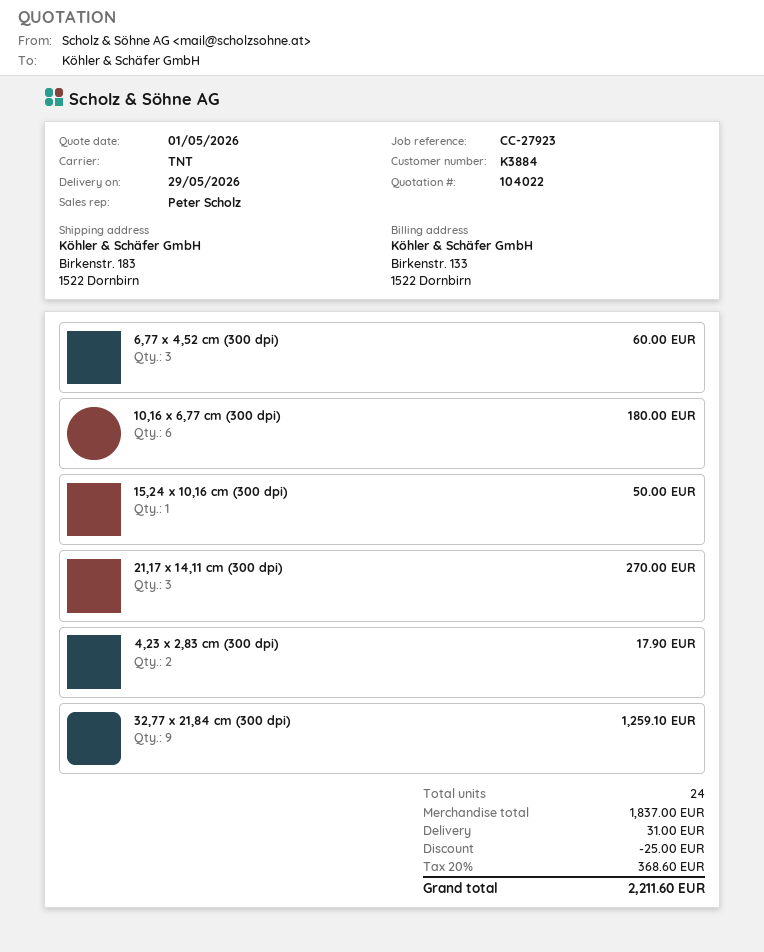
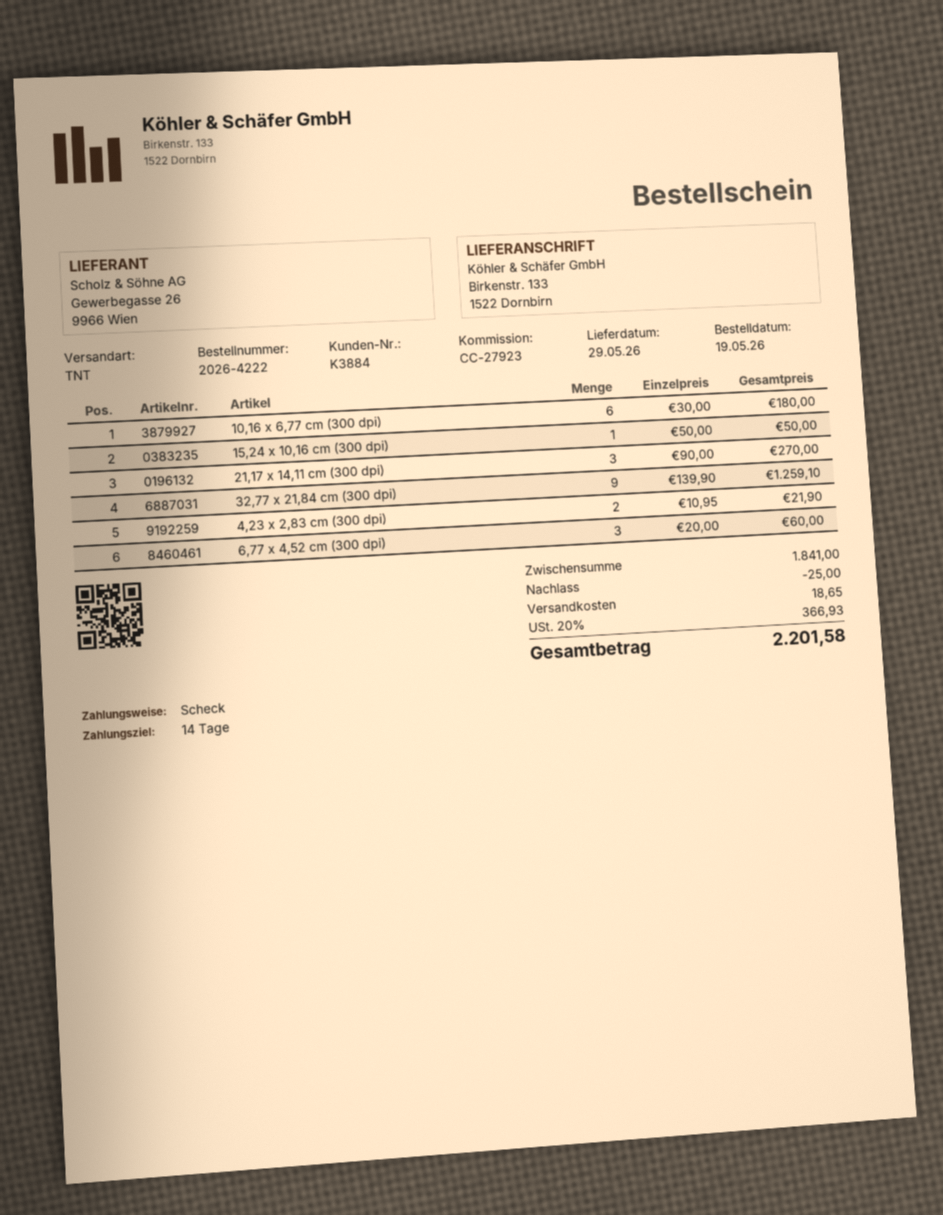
ship to: Birkenstr. 183, 1522 Dornbirn -> Birkenstr. 133, 1522 Dornbirn
4,23 x 2,83 cm (300 dpi): 2 for 17.90 -> 2 for 21.90
subtotal: 1837.00 -> 1841.00
shipping: 31.00 -> 18.65
tax: 20% = 368.60 -> 20% = 366.93
total: 2211.60 -> 2201.58

